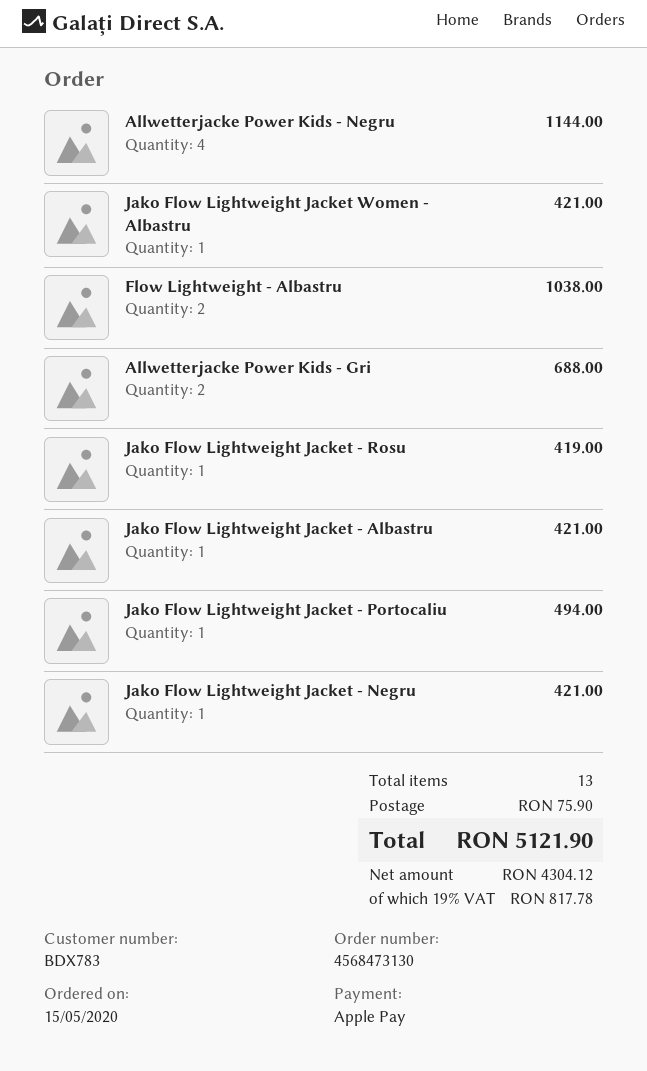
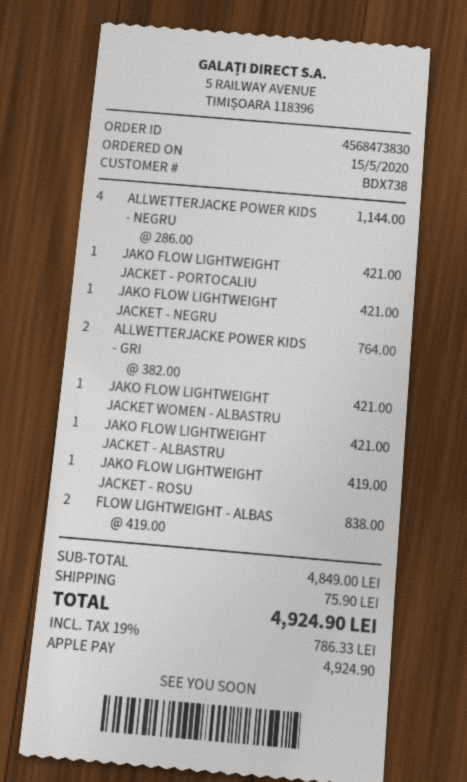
order number: 4568473130 -> 4568473830
customer number: BDX783 -> BDX738
Flow Lightweight - Albastru: 2 for 1038.00 -> 2 for 838.00
Allwetterjacke Power Kids - Gri: 2 for 688.00 -> 2 for 764.00
Jako Flow Lightweight Jacket - Portocaliu: 1 for 494.00 -> 1 for 421.00
tax: 19% = 817.78 -> 19% = 786.33
total: 5121.90 -> 4924.90

